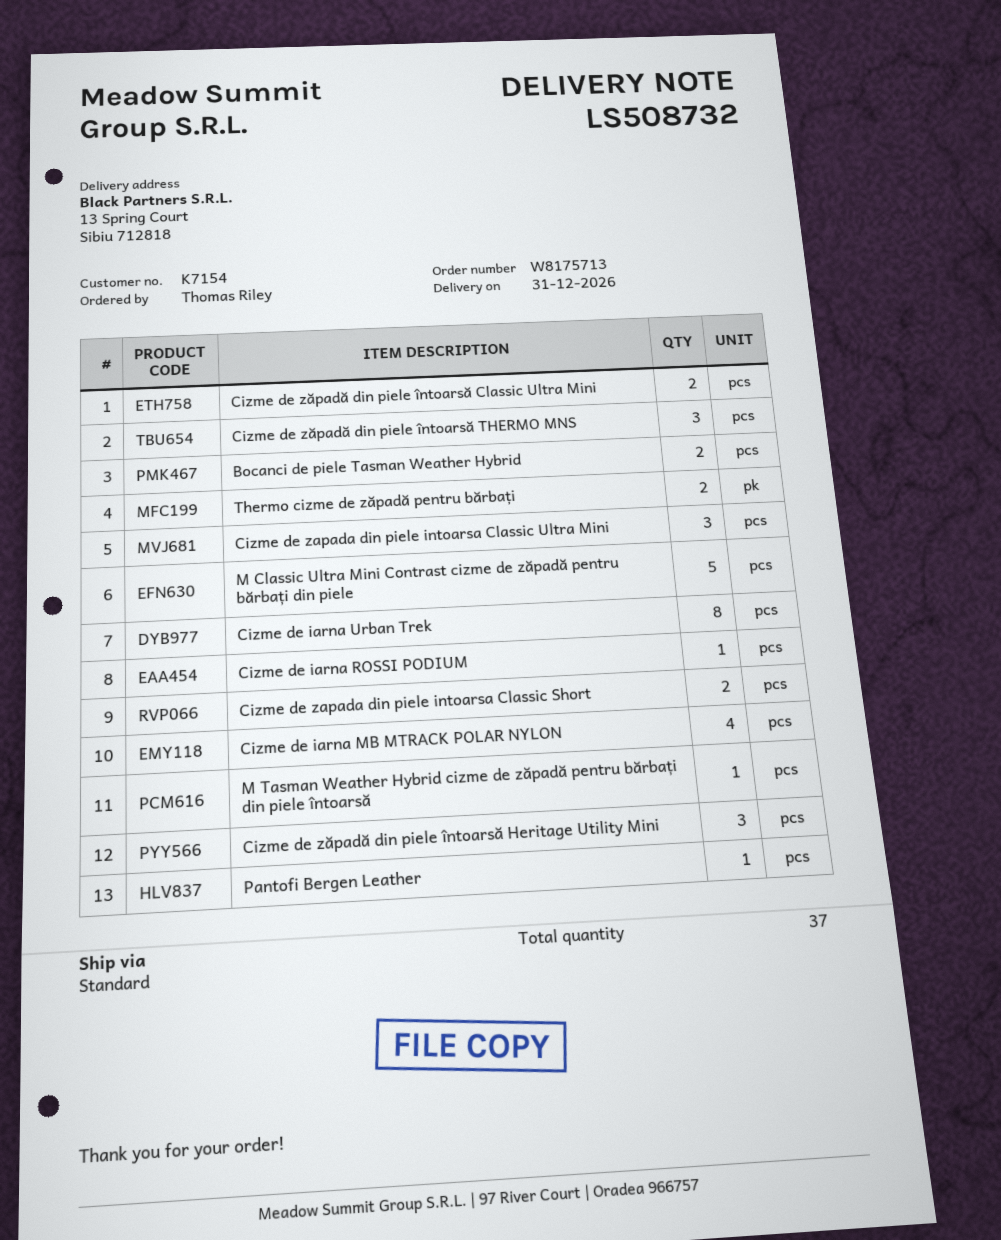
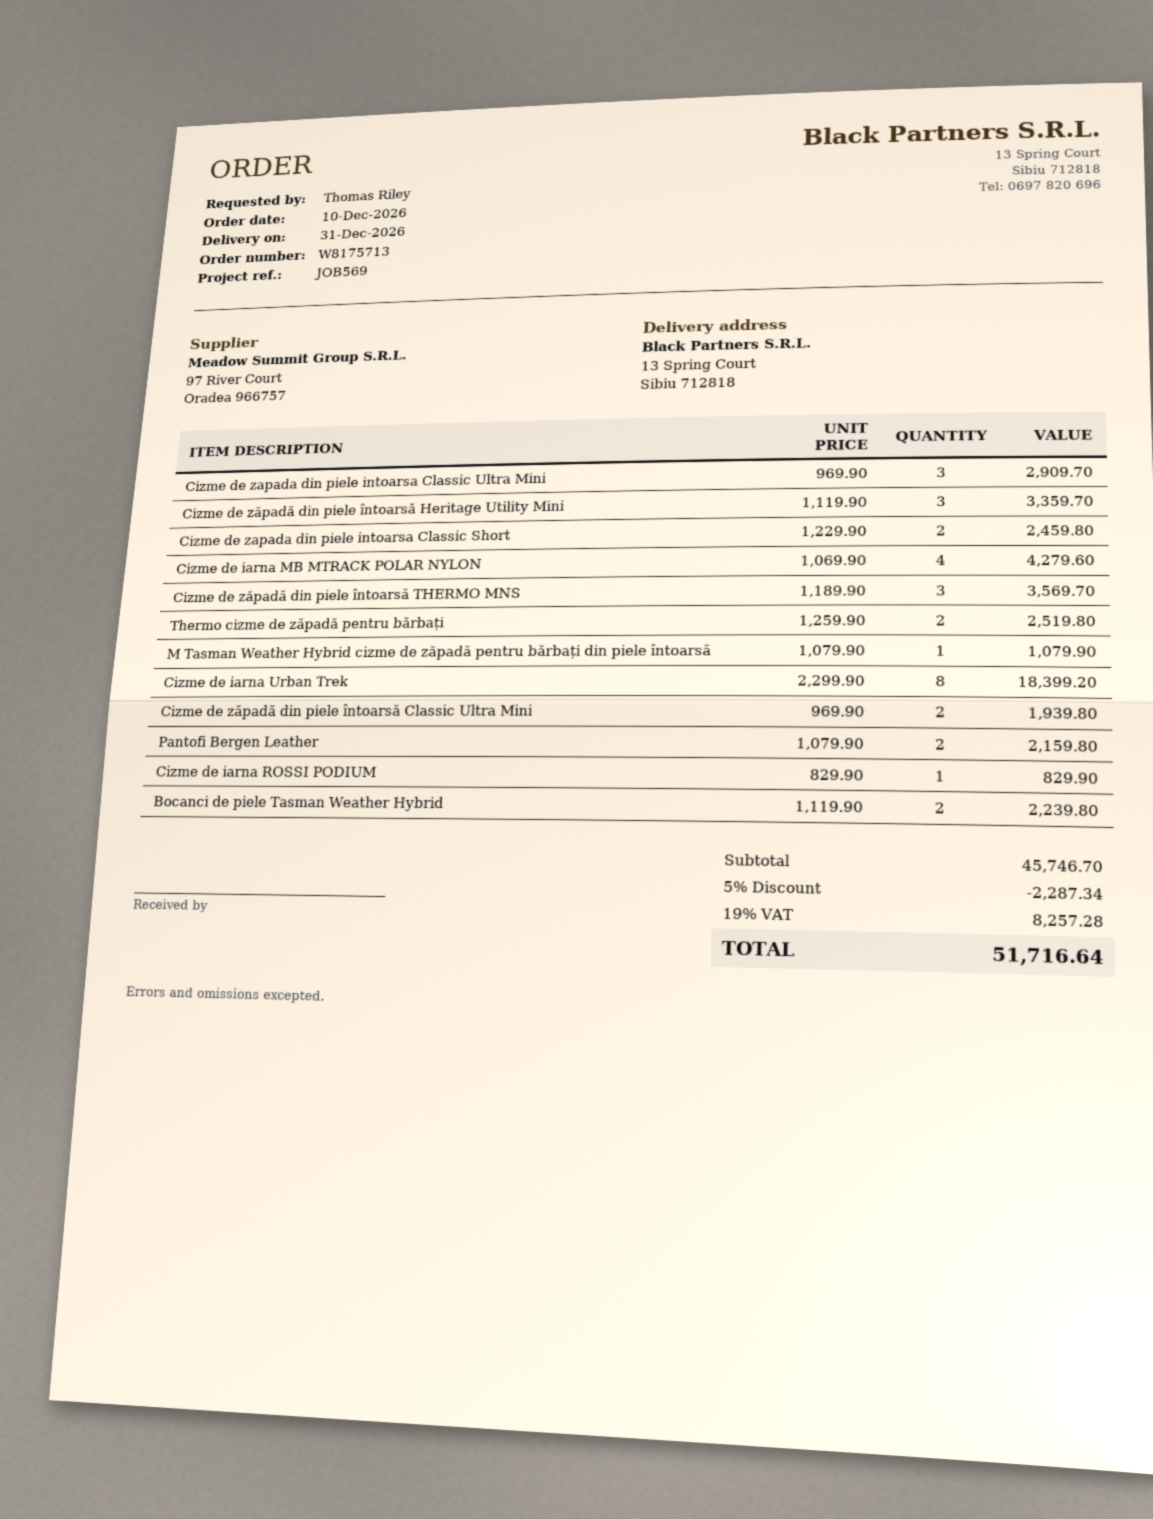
M Classic Ultra Mini Contrast cizme de zăpadă pentru bărbați din piele: 5 -> none
Pantofi Bergen Leather: 1 -> 2

